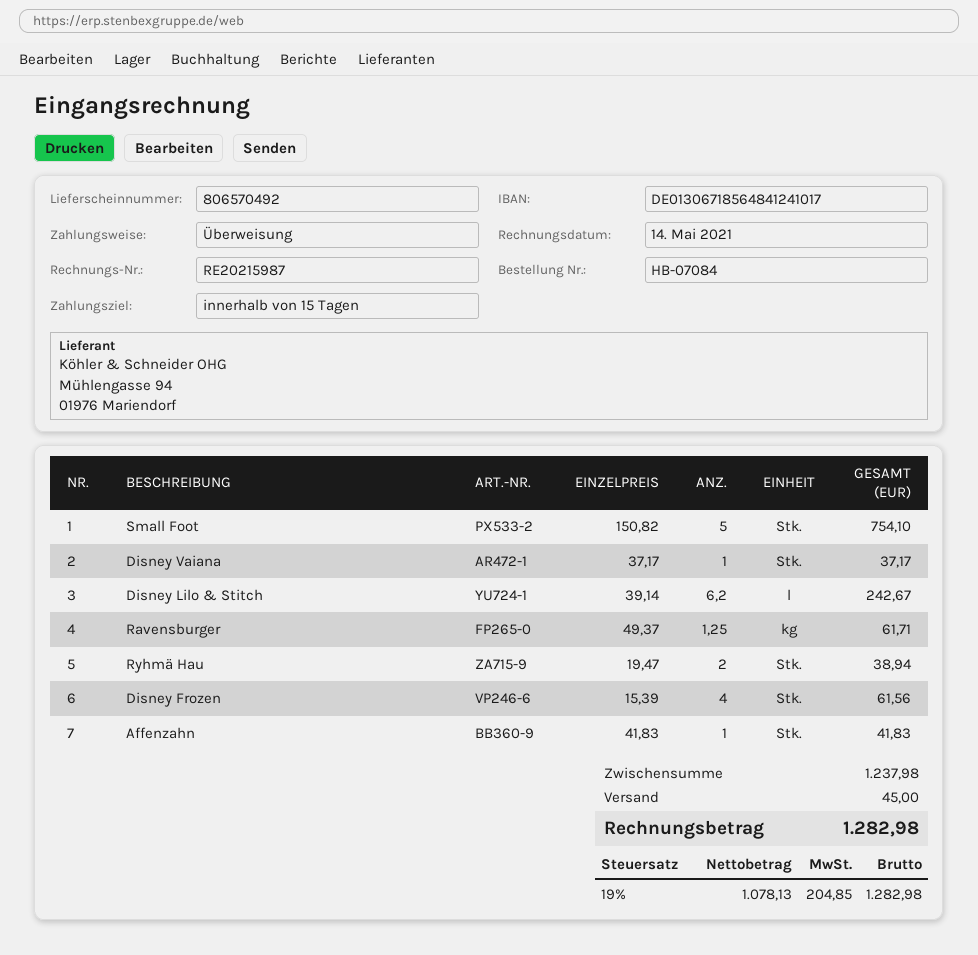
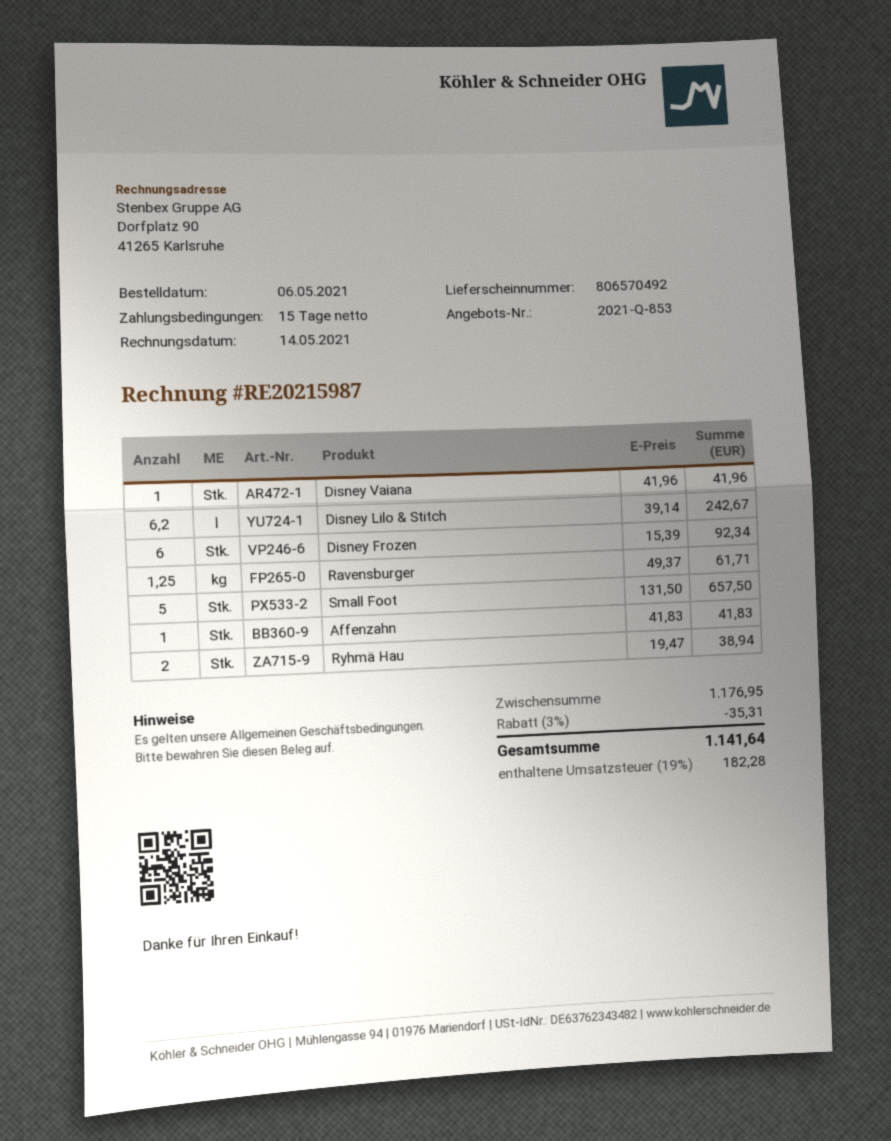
Small Foot: 5 x 150.82 = 754.10 -> 5 x 131.50 = 657.50
Disney Vaiana: 1 x 37.17 = 37.17 -> 1 x 41.96 = 41.96
Disney Frozen: 4 x 15.39 = 61.56 -> 6 x 15.39 = 92.34
subtotal: 1237.98 -> 1176.95
discount: none -> 3% = 35.31
shipping: 45.00 -> none
tax: 19% = 204.85 -> 19% = 182.28
total: 1282.98 -> 1141.64

